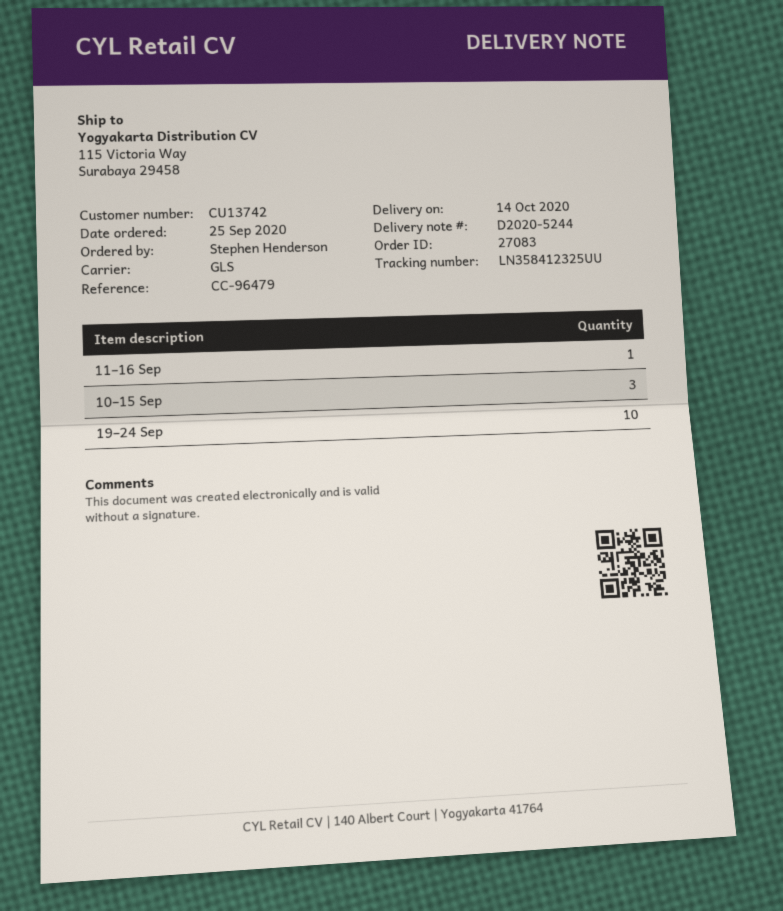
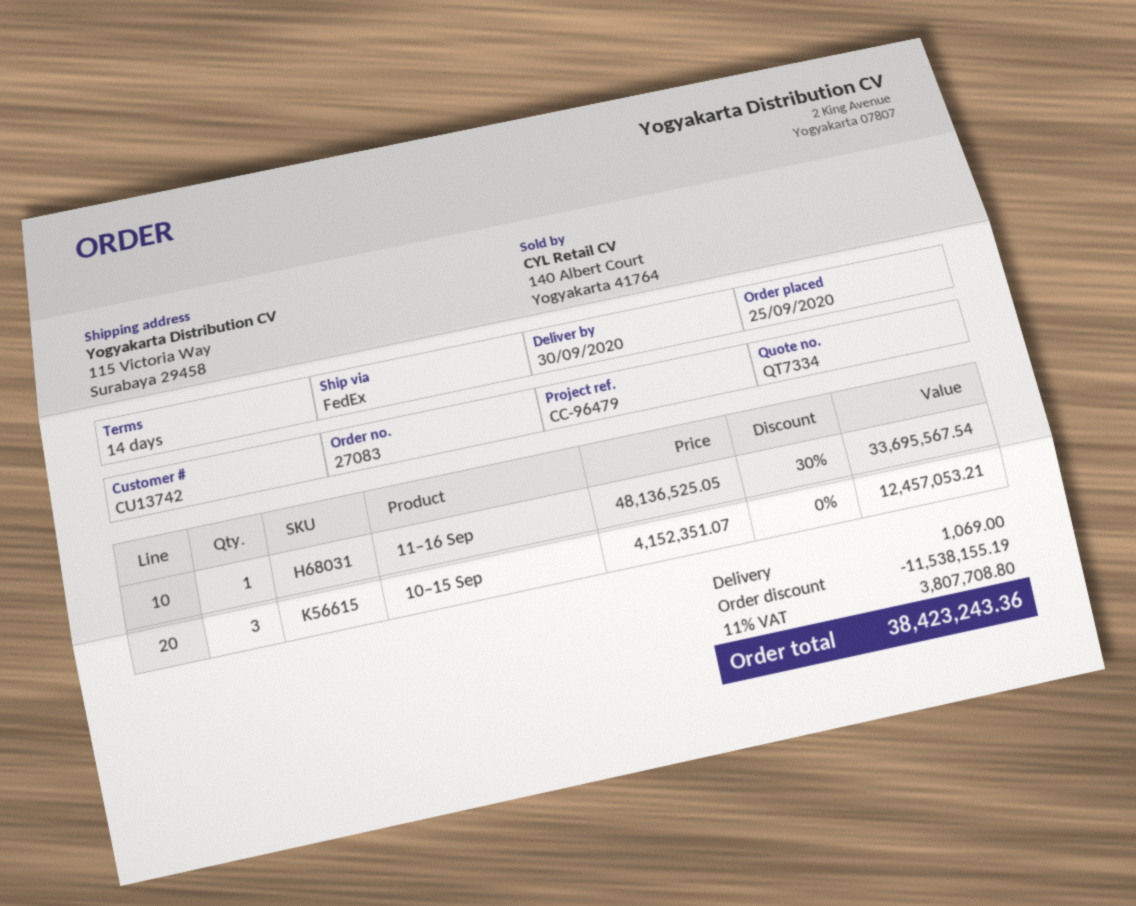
delivery date: 2020-10-14 -> 2020-09-30
shipping method: GLS -> FedEx
19–24 Sep: 10 -> none

